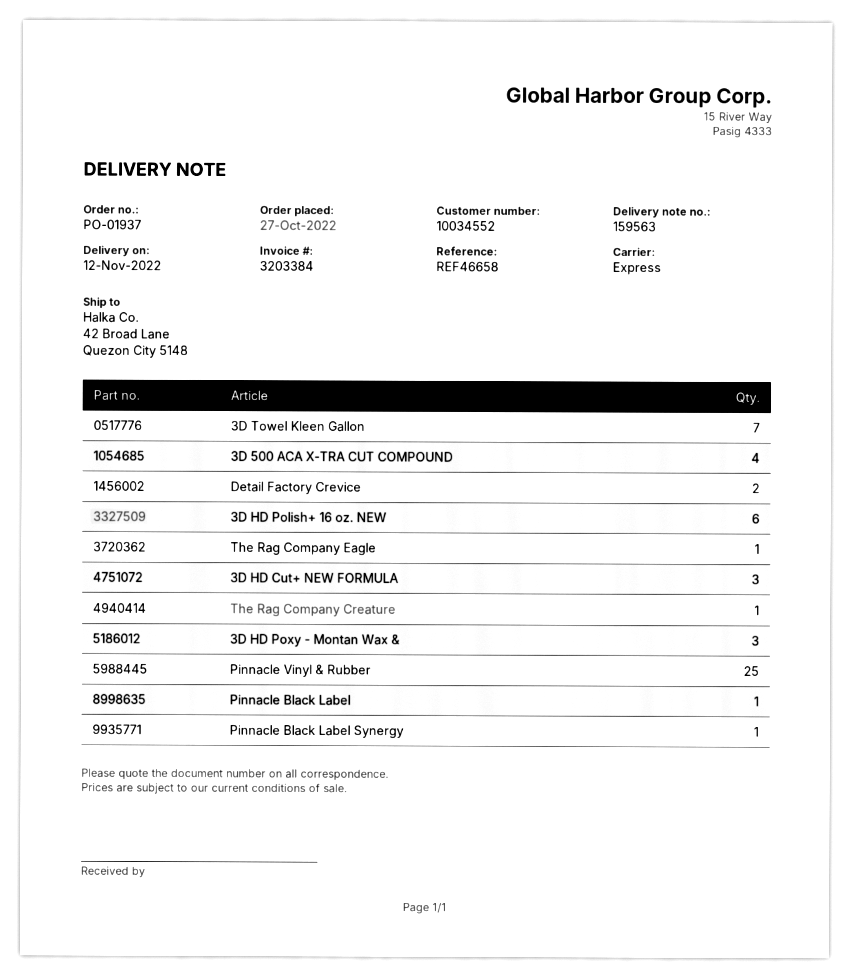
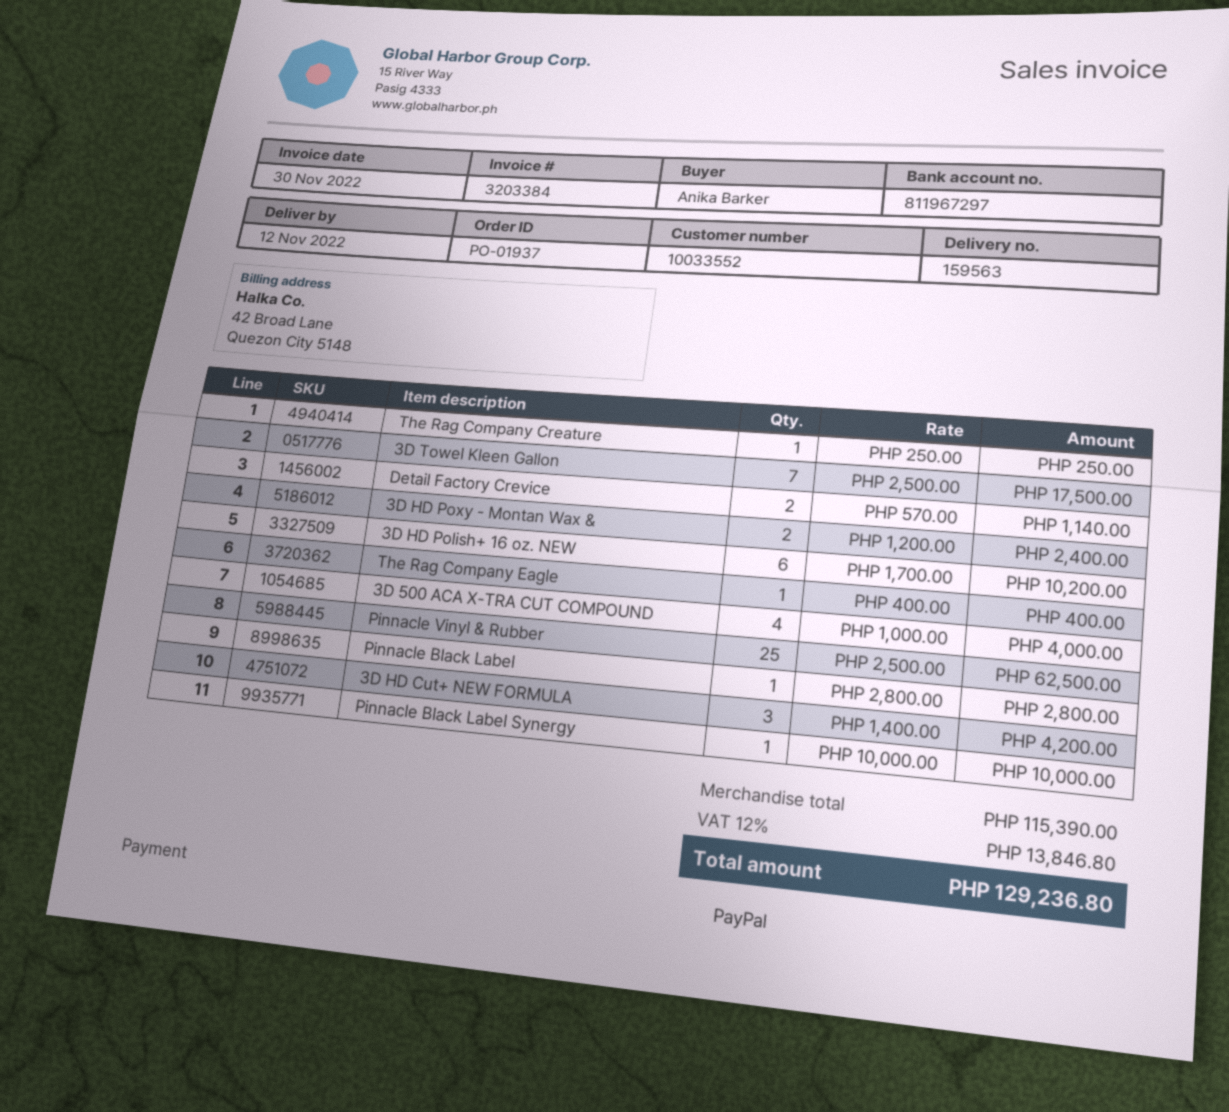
customer number: 10034552 -> 10033552
3D HD Poxy - Montan Wax &: 3 -> 2

